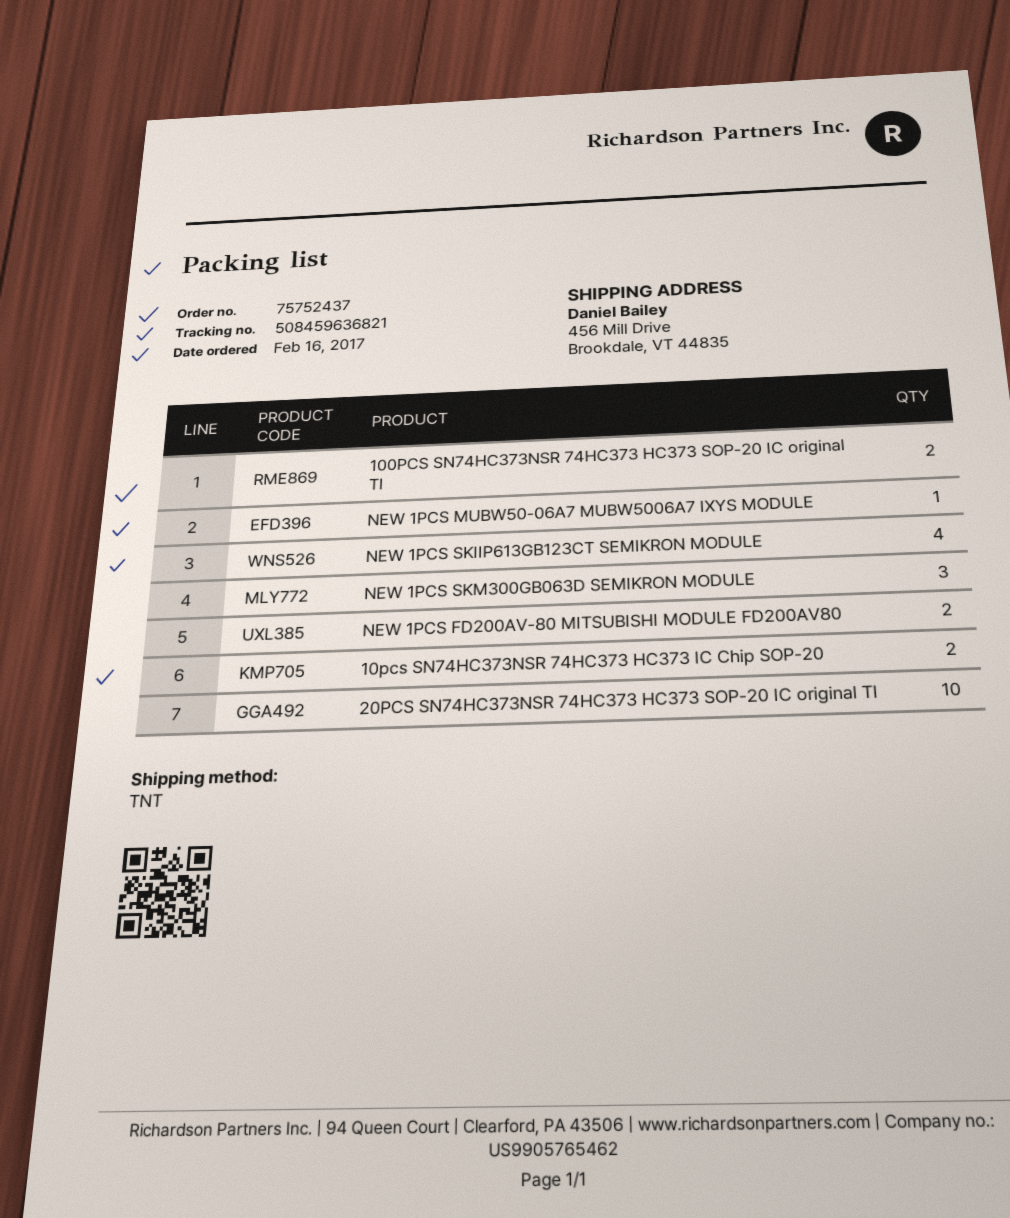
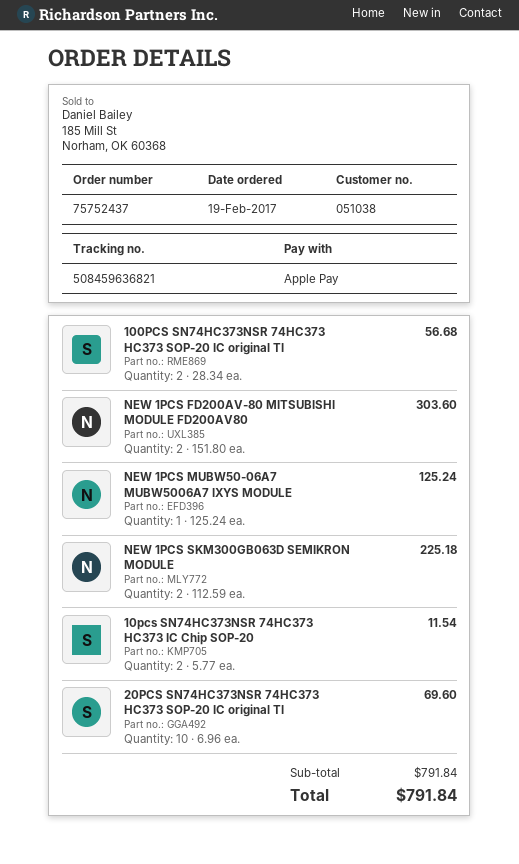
order date: 2017-02-16 -> 2017-02-19
NEW 1PCS SKIIP613GB123CT SEMIKRON MODULE: 4 -> none
NEW 1PCS SKM300GB063D SEMIKRON MODULE: 3 -> 2

